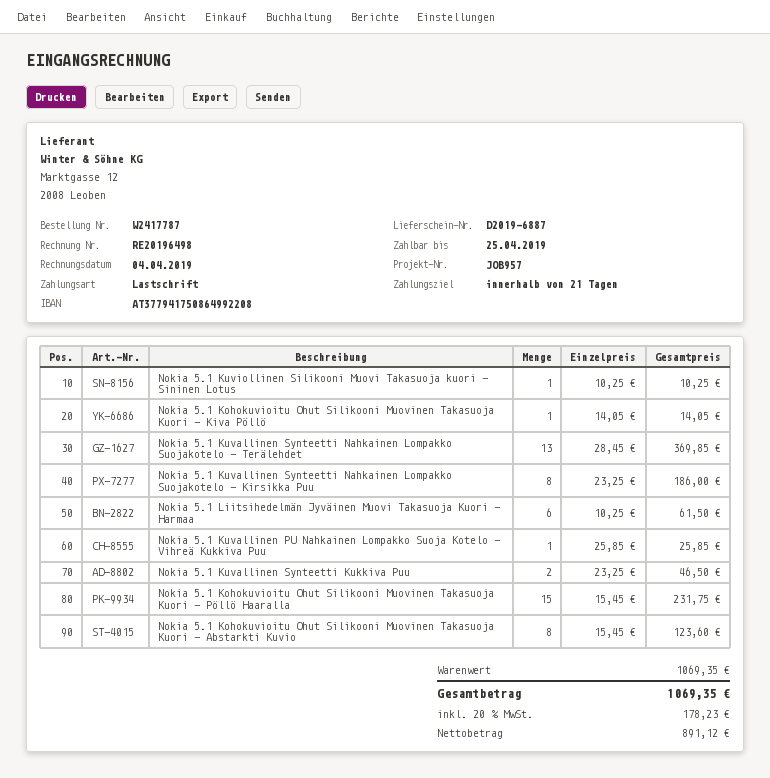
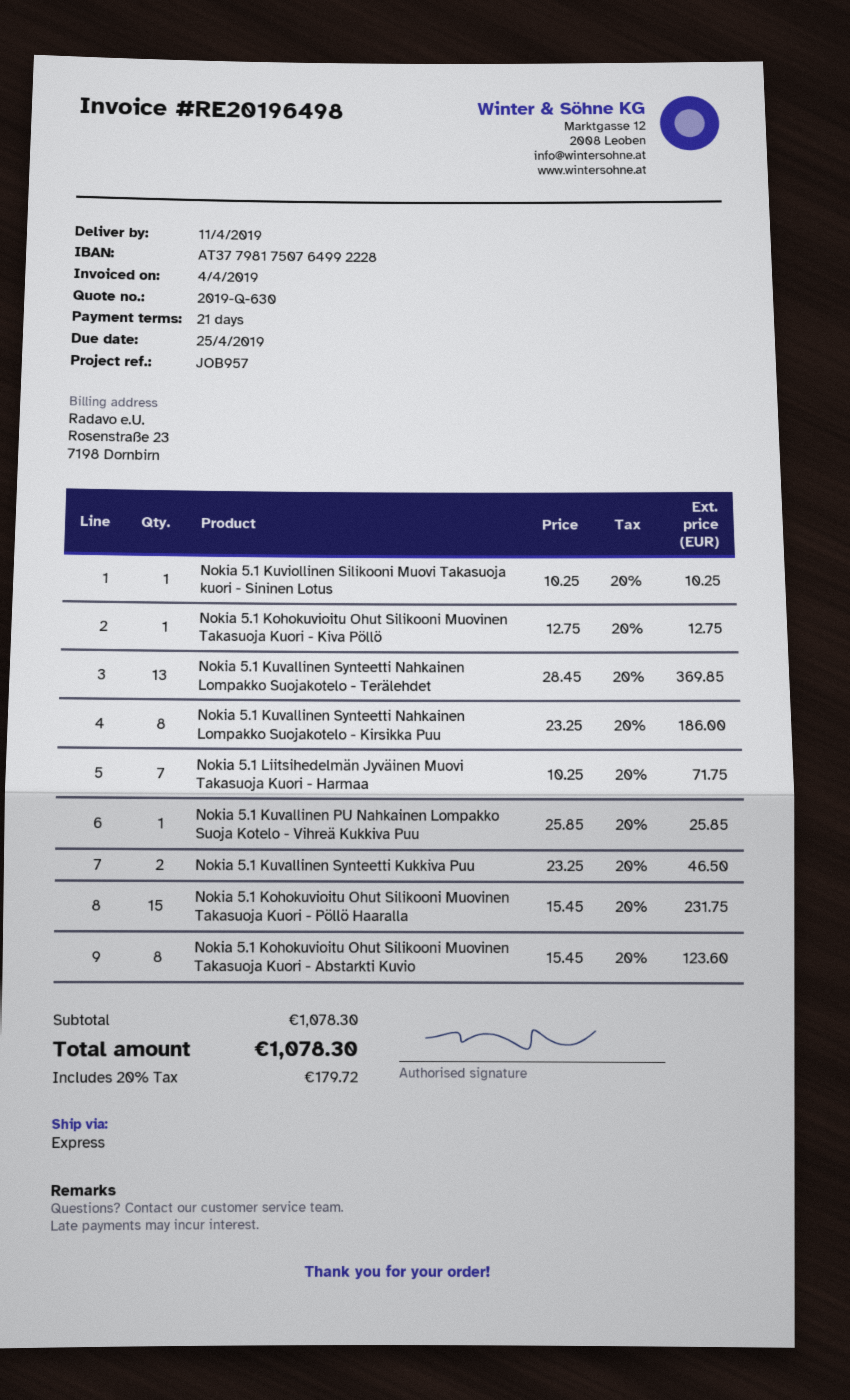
bank account: AT377941750864992208 -> AT377981750764992228
Nokia 5.1 Kohokuvioitu Ohut Silikooni Muovinen Takasuoja Kuori - Kiva Pöllö: 1 x 14.05 = 14.05 -> 1 x 12.75 = 12.75
Nokia 5.1 Liitsihedelmän Jyväinen Muovi Takasuoja Kuori - Harmaa: 6 x 10.25 = 61.50 -> 7 x 10.25 = 71.75
subtotal: 1069.35 -> 1078.30
tax: 20% = 178.23 -> 20% = 179.72
total: 1069.35 -> 1078.30

